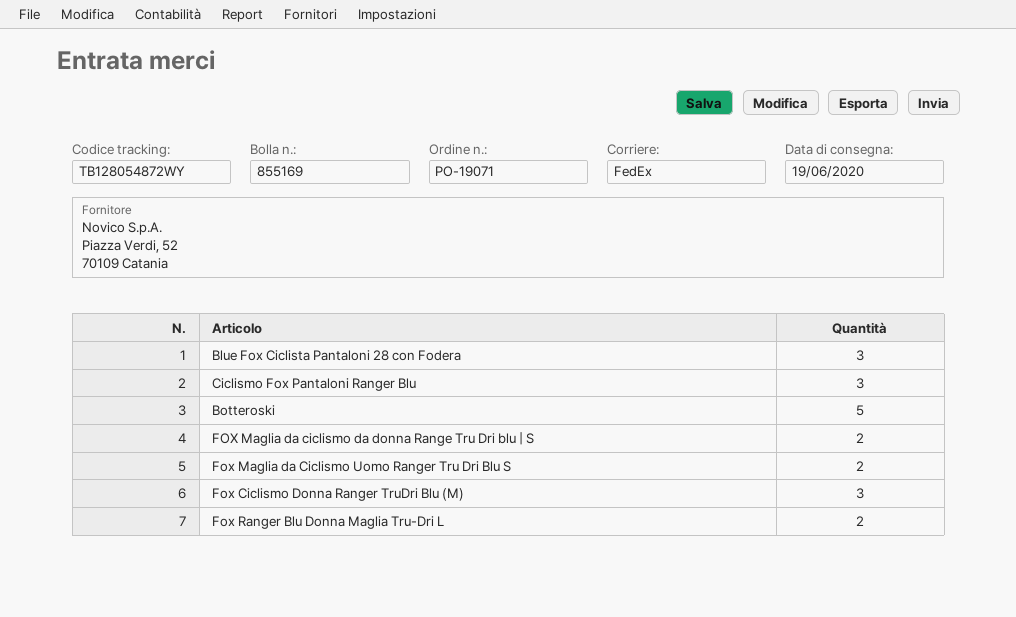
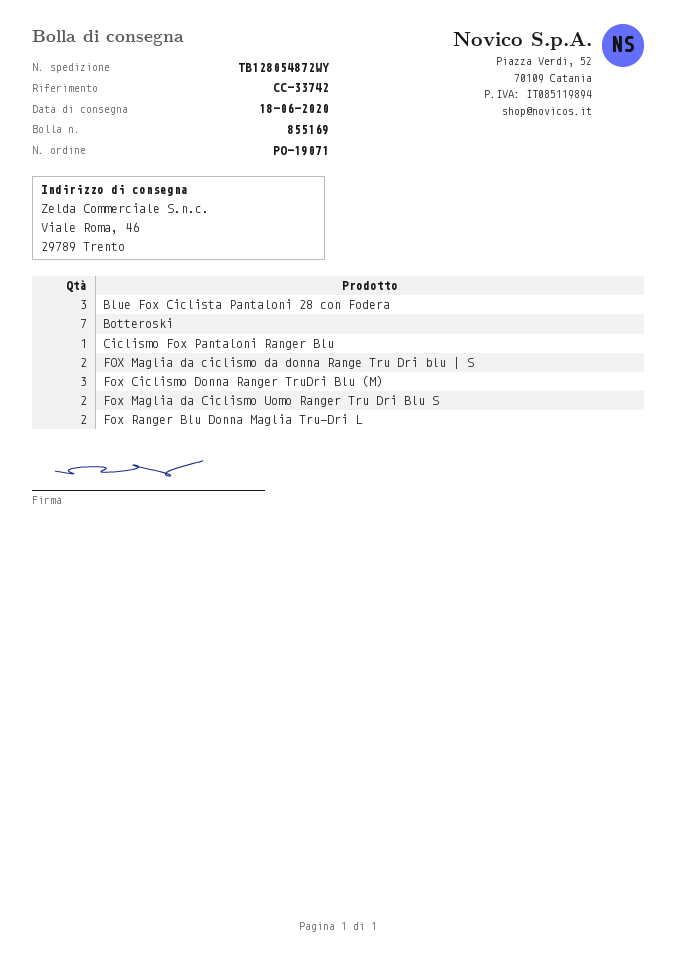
delivery date: 2020-06-19 -> 2020-06-18
Ciclismo Fox Pantaloni Ranger Blu: 3 -> 1
Botteroski: 5 -> 7

